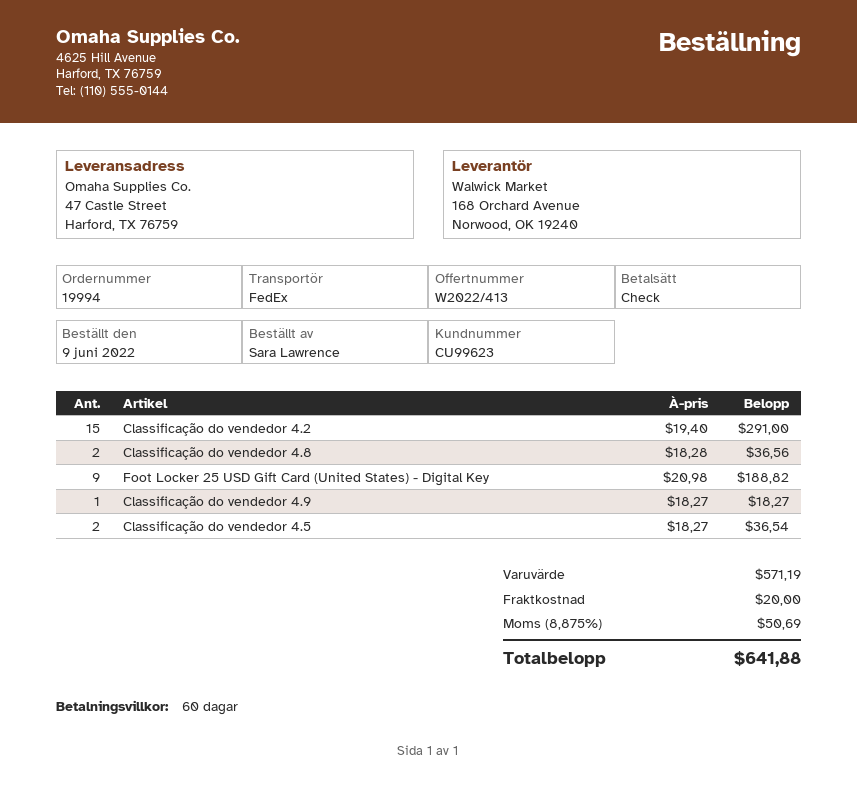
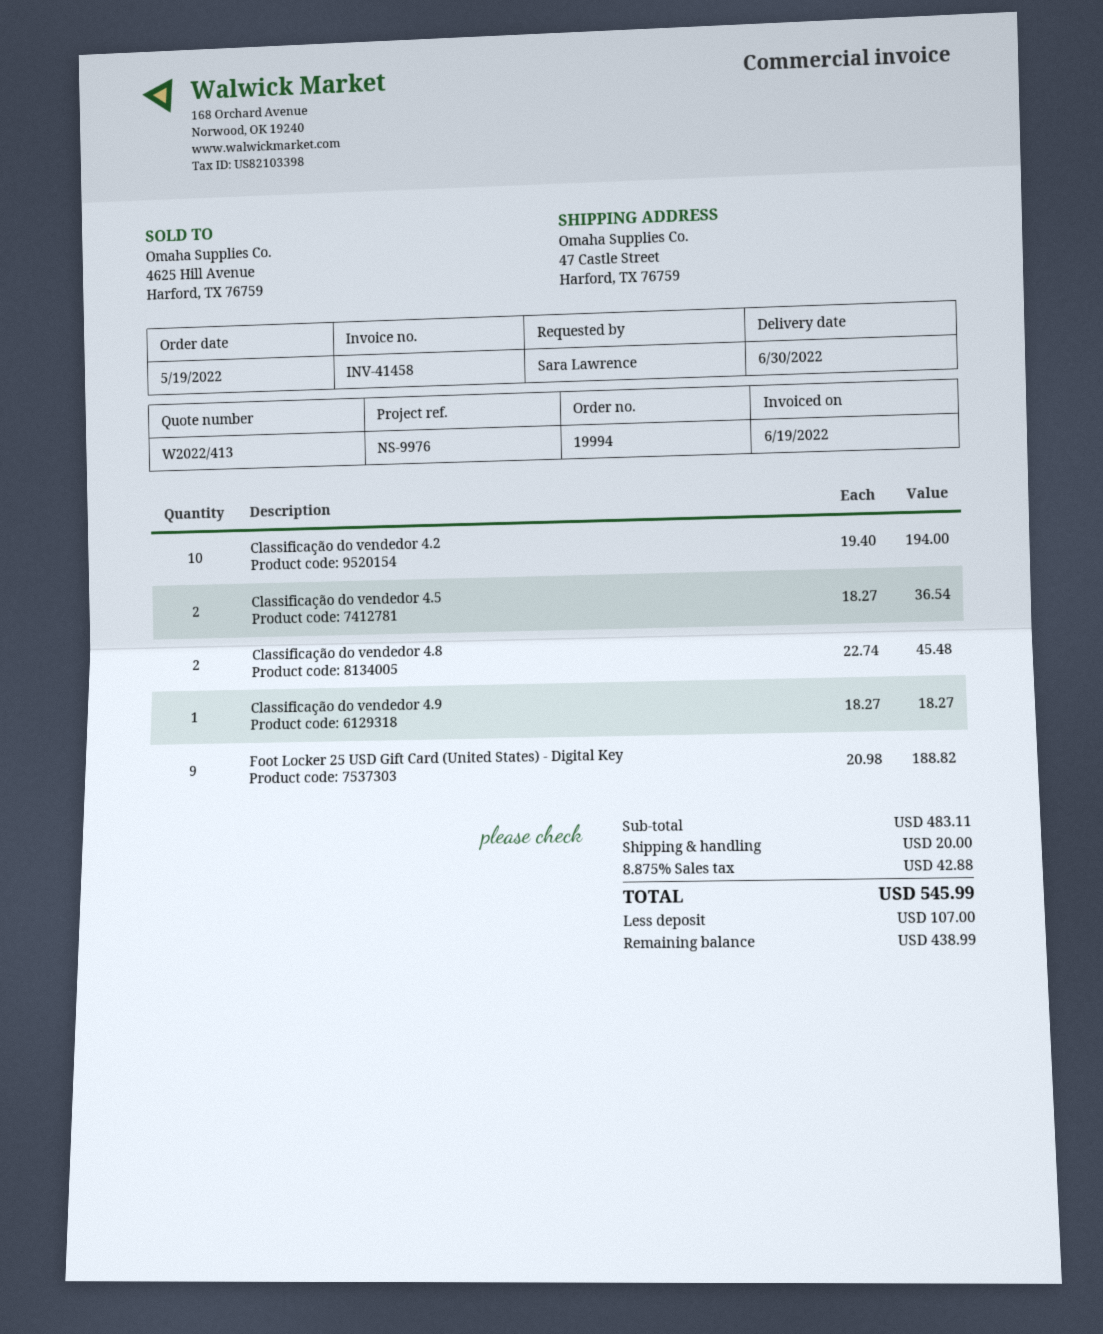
order date: 2022-06-09 -> 2022-05-19
Classificação do vendedor 4.2: 15 x 19.40 = 291.00 -> 10 x 19.40 = 194.00
Classificação do vendedor 4.8: 2 x 18.28 = 36.56 -> 2 x 22.74 = 45.48
subtotal: 571.19 -> 483.11
tax: 8.875% = 50.69 -> 8.875% = 42.88
total: 641.88 -> 545.99

